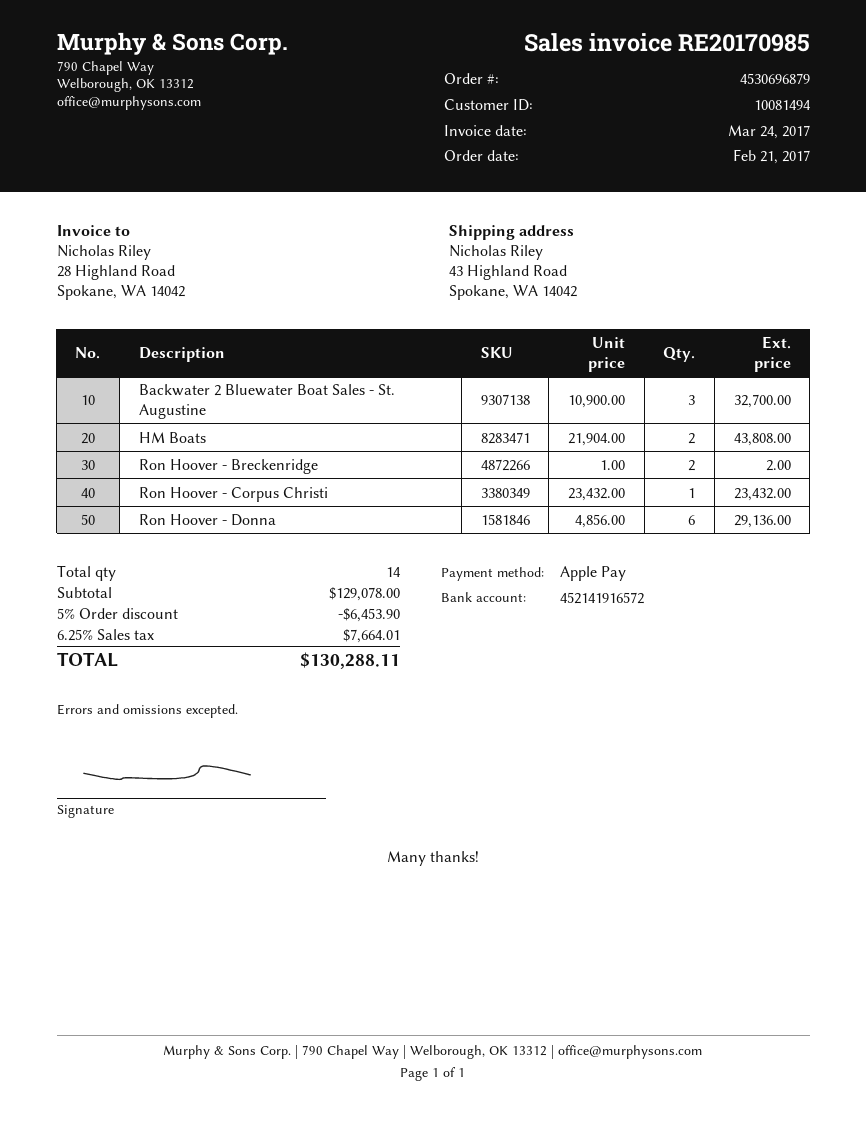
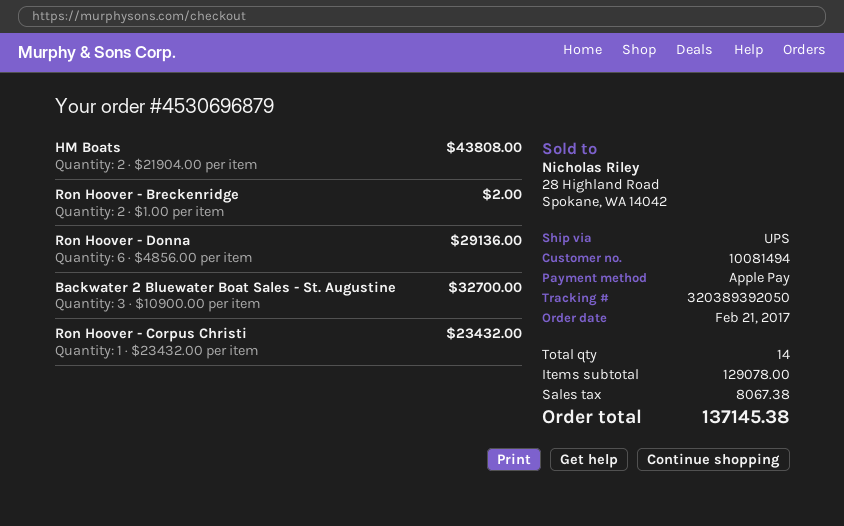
discount: 5% = 6453.90 -> none
tax: 7664.01 -> 8067.38
total: 130288.11 -> 137145.38

